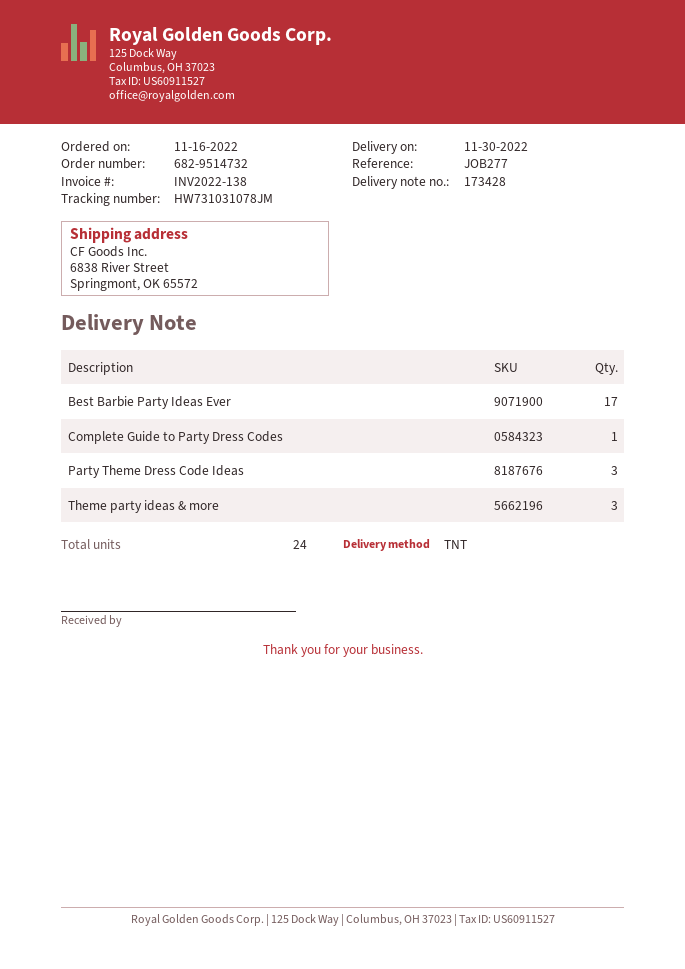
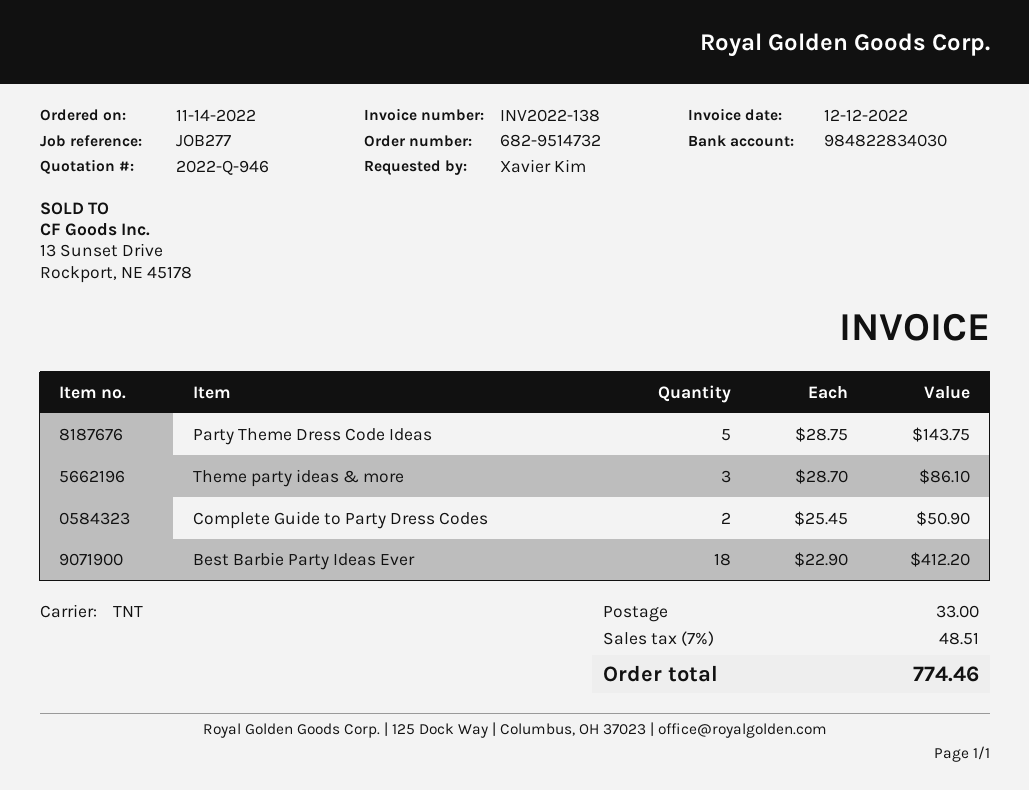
order date: 2022-11-16 -> 2022-11-14
Best Barbie Party Ideas Ever: 17 -> 18
Complete Guide to Party Dress Codes: 1 -> 2
Party Theme Dress Code Ideas: 3 -> 5

